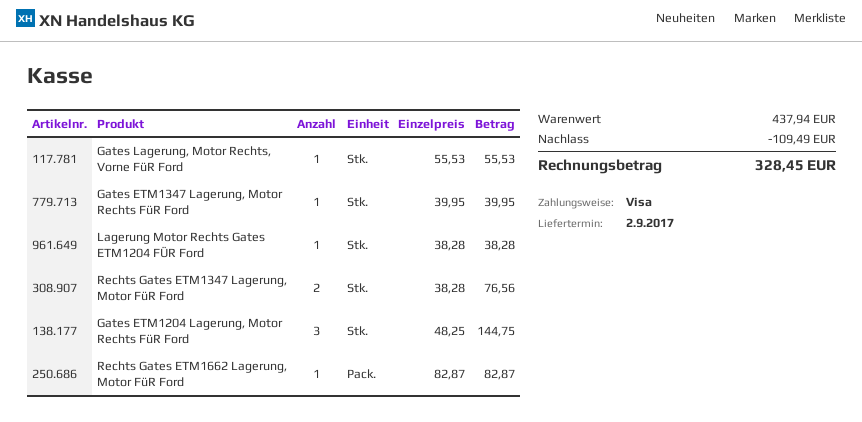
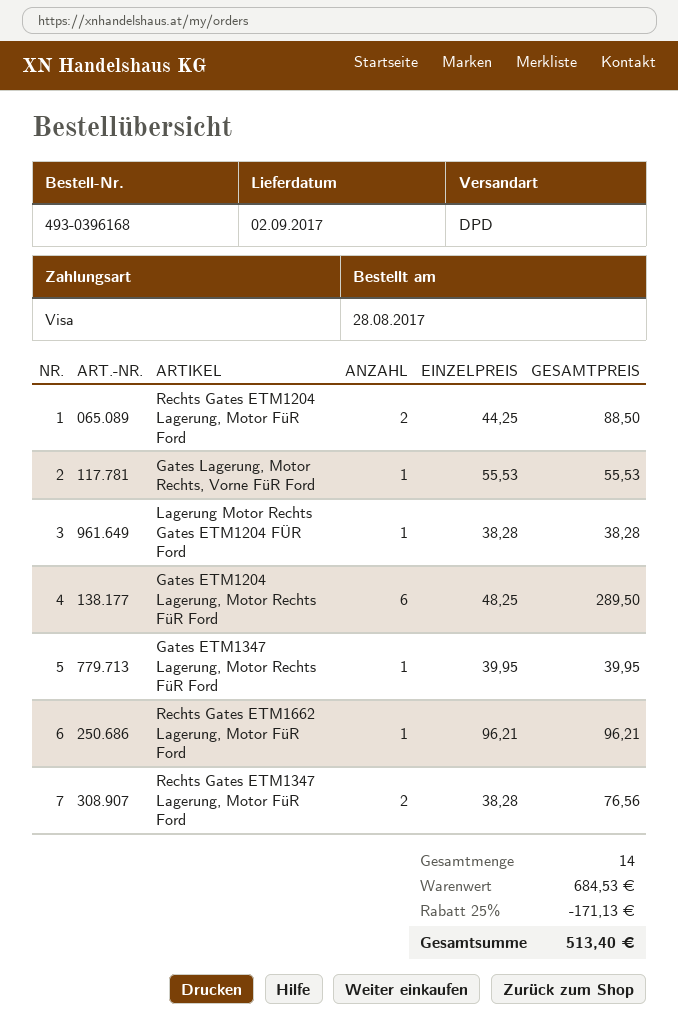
Gates ETM1204 Lagerung, Motor Rechts FüR Ford: 3 x 48.25 = 144.75 -> 6 x 48.25 = 289.50
Rechts Gates ETM1662 Lagerung, Motor FüR Ford: 1 x 82.87 = 82.87 -> 1 x 96.21 = 96.21
Rechts Gates ETM1204 Lagerung, Motor FüR Ford: none -> 2 x 44.25 = 88.50
subtotal: 437.94 -> 684.53
discount: 109.49 -> 171.13
total: 328.45 -> 513.40

